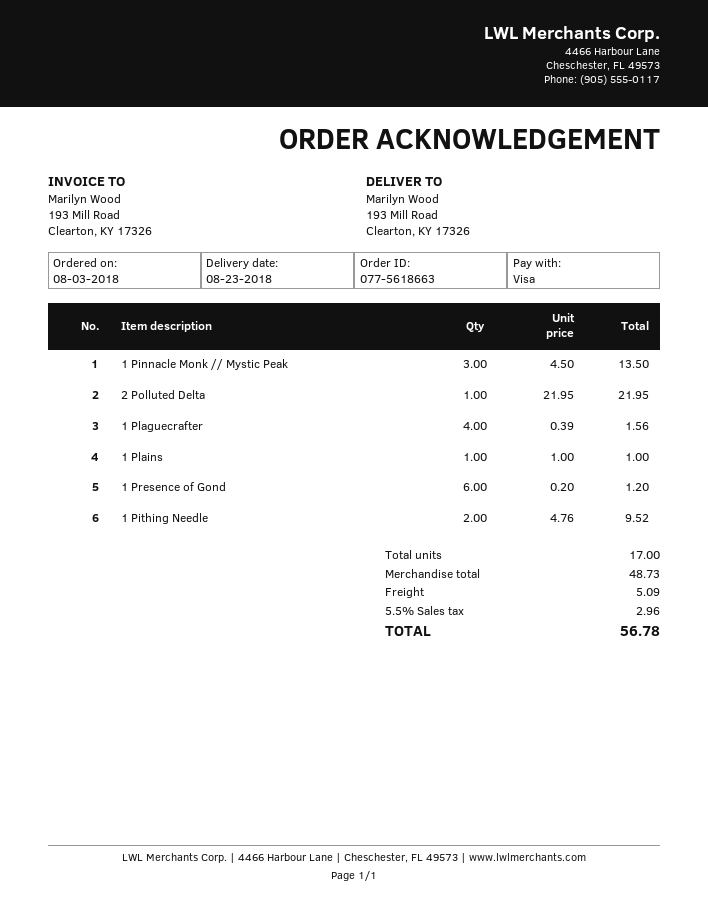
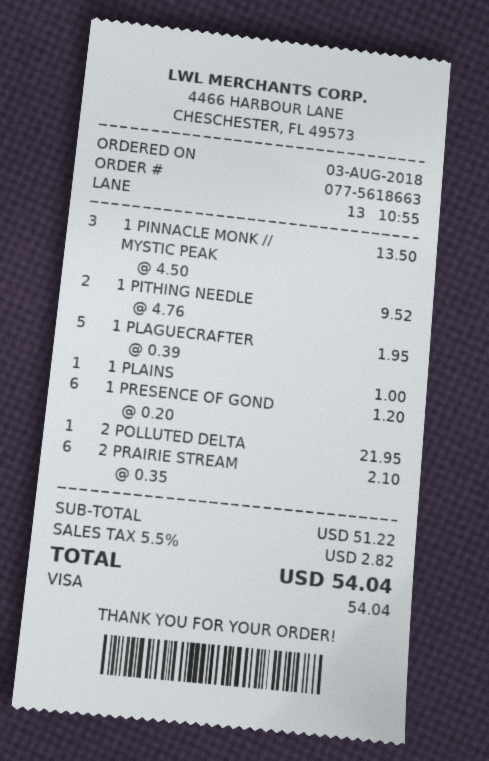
1 Plaguecrafter: 4 x 0.39 = 1.56 -> 5 x 0.39 = 1.95
2 PRAIRIE STREAM: none -> 6 x 0.35 = 2.10
subtotal: 48.73 -> 51.22
shipping: 5.09 -> none
tax: 5.5% = 2.96 -> 5.5% = 2.82
total: 56.78 -> 54.04

